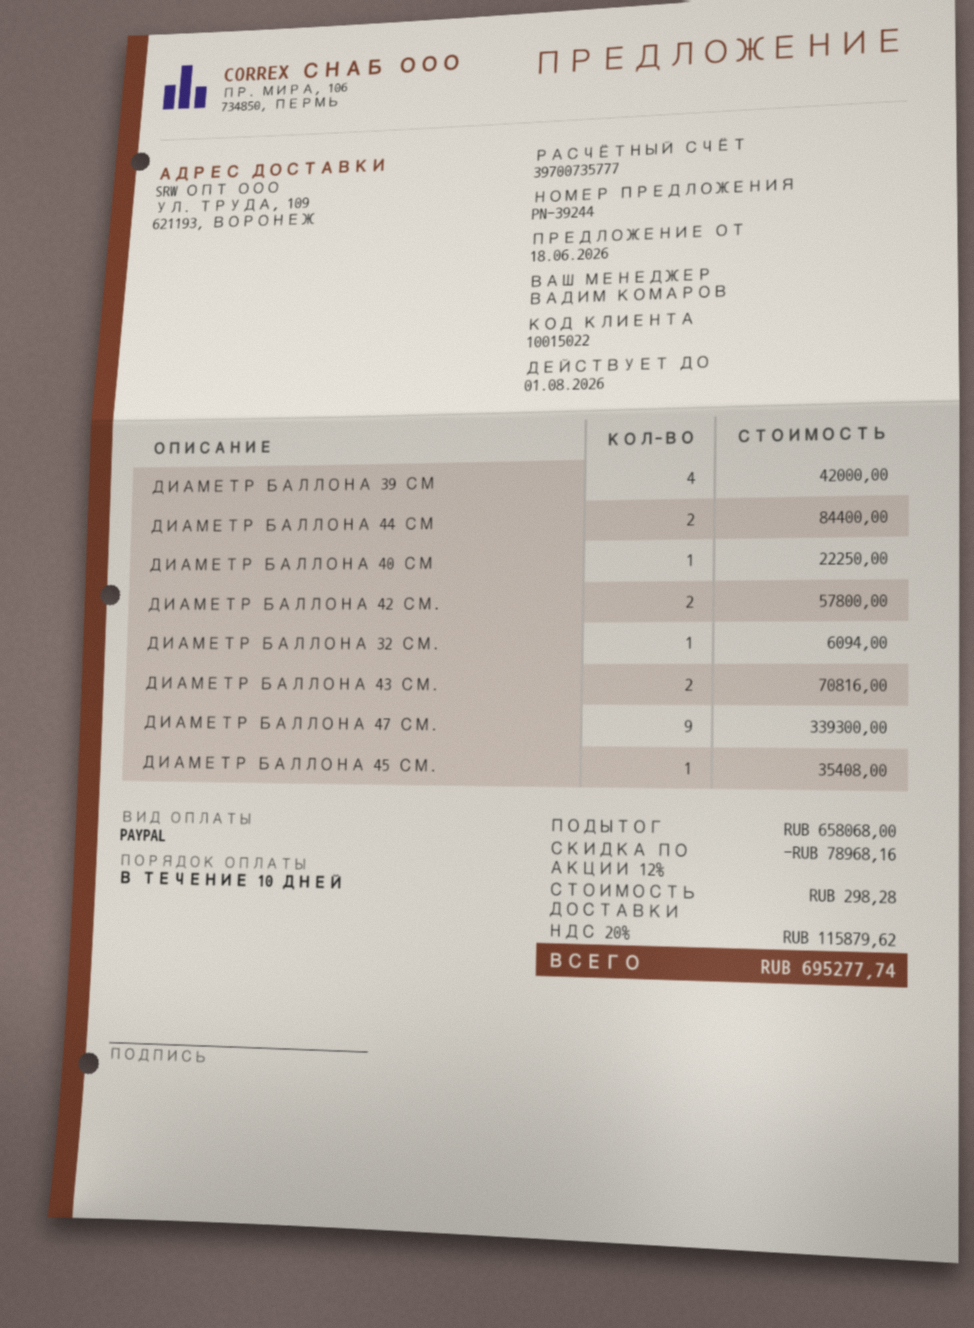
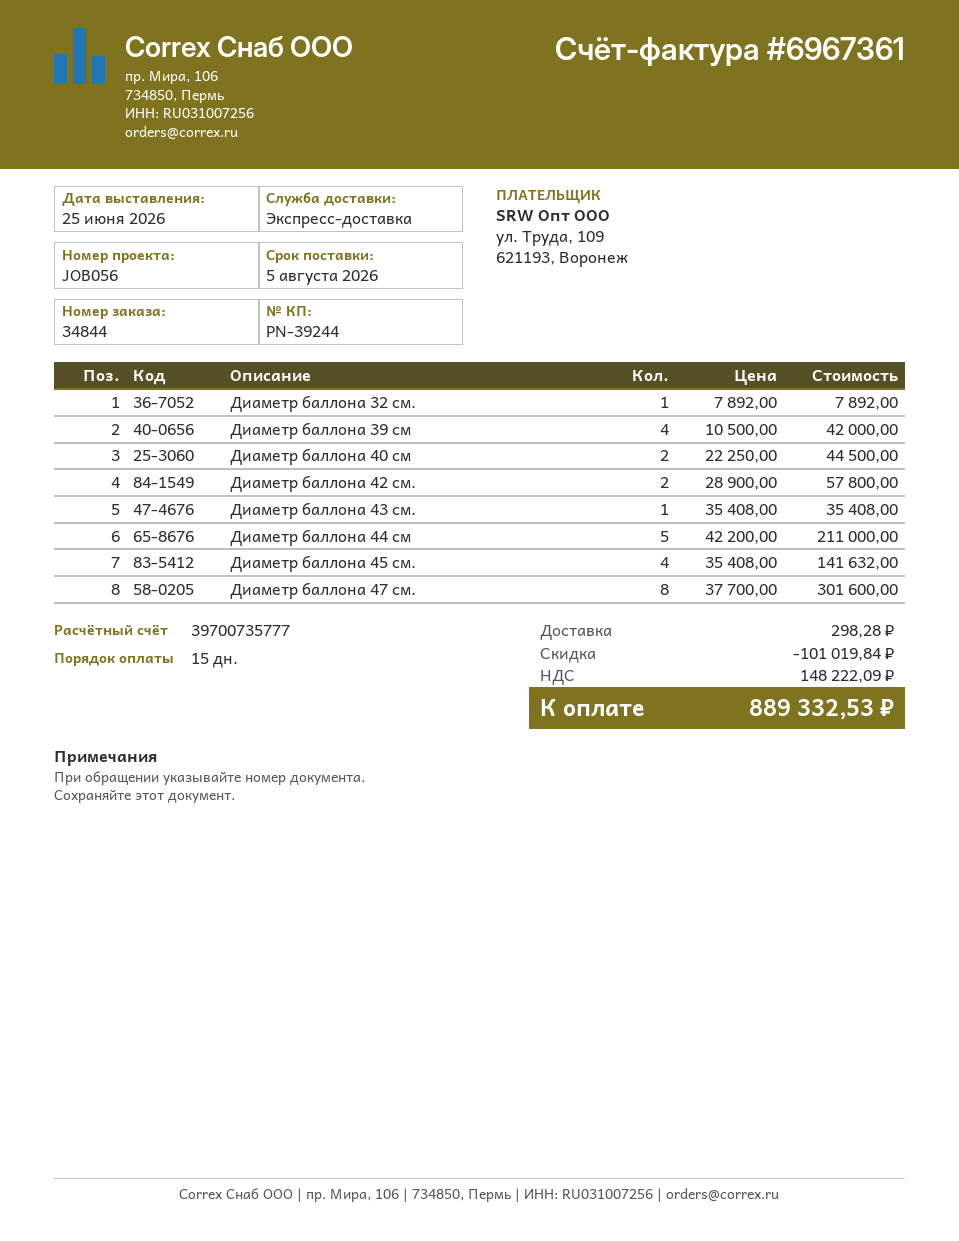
payment terms: 10 days -> 15 days
ДИАМЕТР БАЛЛОНА 44 СМ: 2 for 84400.00 -> 5 for 211000.00
ДИАМЕТР БАЛЛОНА 40 СМ: 1 for 22250.00 -> 2 for 44500.00
ДИАМЕТР БАЛЛОНА 32 СМ.: 1 for 6094.00 -> 1 for 7892.00
ДИАМЕТР БАЛЛОНА 43 СМ.: 2 for 70816.00 -> 1 for 35408.00
ДИАМЕТР БАЛЛОНА 47 СМ.: 9 for 339300.00 -> 8 for 301600.00
ДИАМЕТР БАЛЛОНА 45 СМ.: 1 for 35408.00 -> 4 for 141632.00
discount: 78968.16 -> 101019.84
tax: 115879.62 -> 148222.09
total: 695277.74 -> 889332.53

